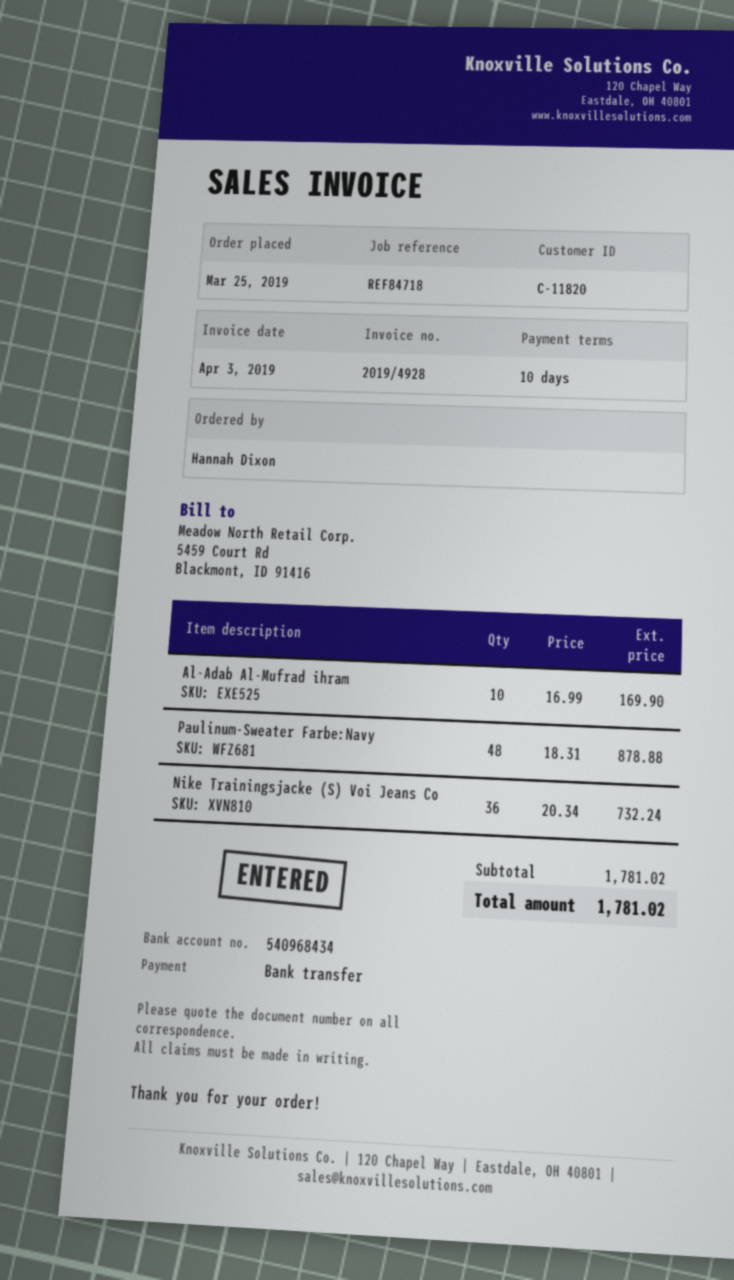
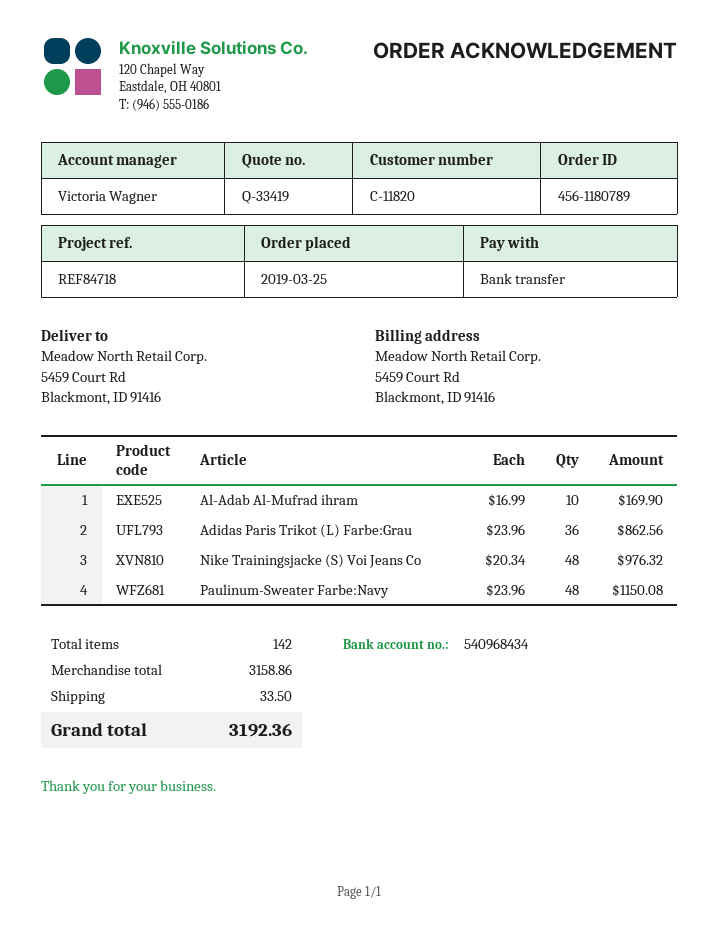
Paulinum-Sweater Farbe:Navy: 48 x 18.31 = 878.88 -> 48 x 23.96 = 1150.08
Nike Trainingsjacke (S) Voi Jeans Co: 36 x 20.34 = 732.24 -> 48 x 20.34 = 976.32
Adidas Paris Trikot (L) Farbe:Grau: none -> 36 x 23.96 = 862.56
subtotal: 1781.02 -> 3158.86
shipping: none -> 33.50
total: 1781.02 -> 3192.36

